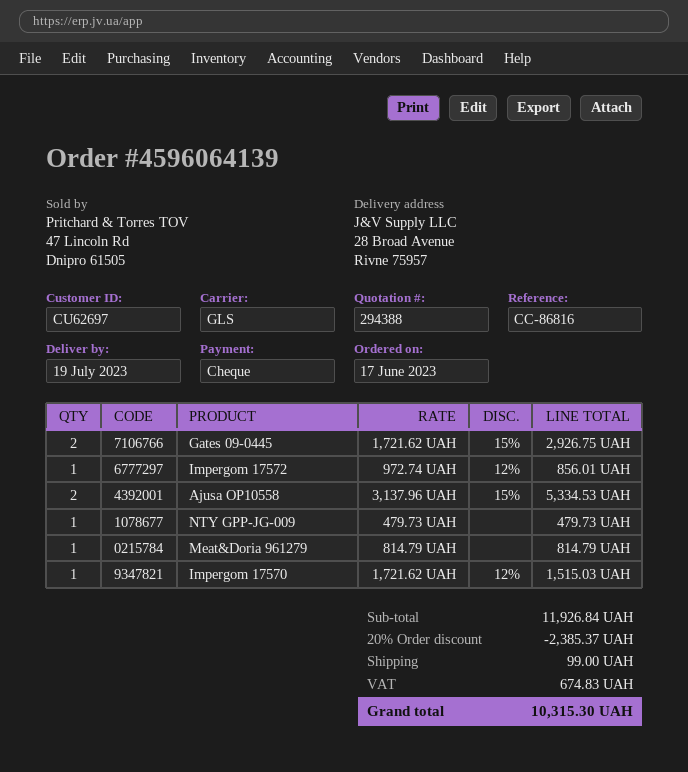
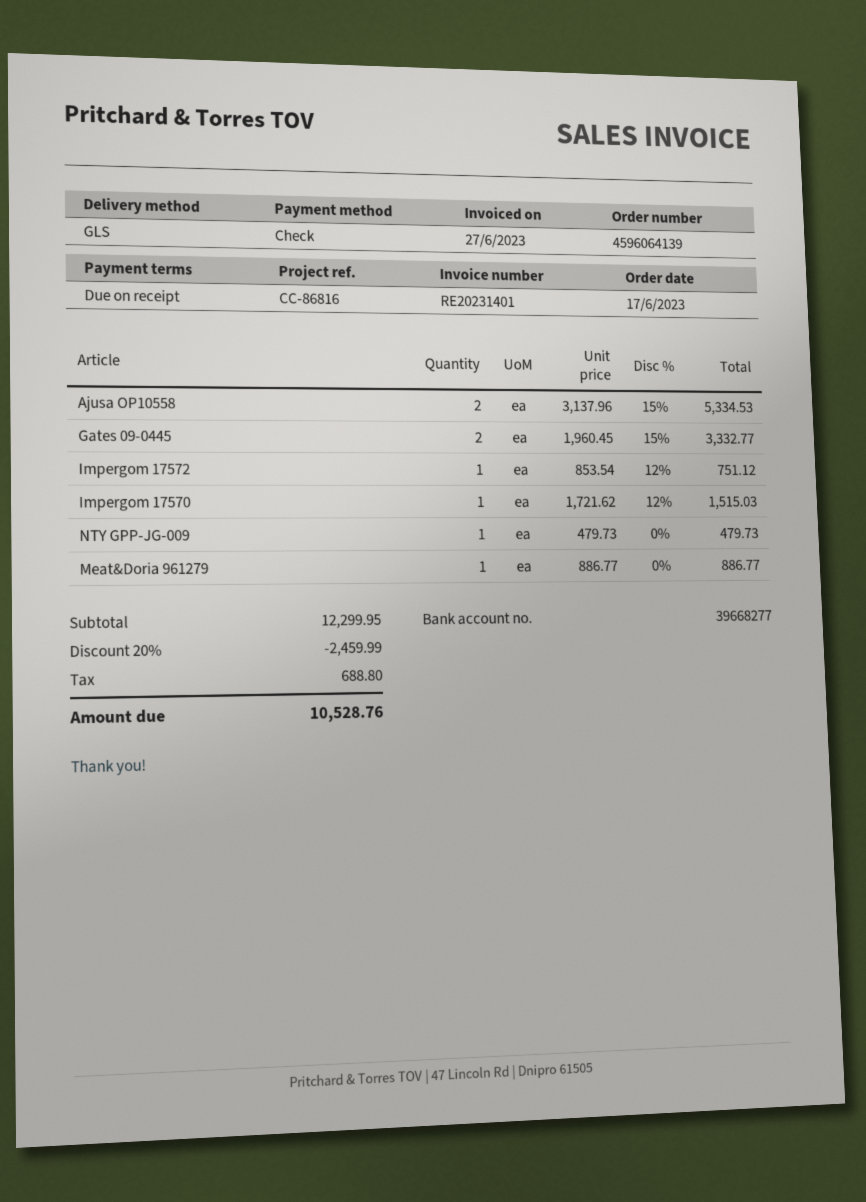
Gates 09-0445: 2 x 1721.62 - 15% = 2926.75 -> 2 x 1960.45 - 15% = 3332.77
Impergom 17572: 1 x 972.74 - 12% = 856.01 -> 1 x 853.54 - 12% = 751.12
Meat&Doria 961279: 1 x 814.79 = 814.79 -> 1 x 886.77 = 886.77
subtotal: 11926.84 -> 12299.95
discount: 20% = 2385.37 -> 20% = 2459.99
shipping: 99.00 -> none
tax: 674.83 -> 688.80
total: 10315.30 -> 10528.76

